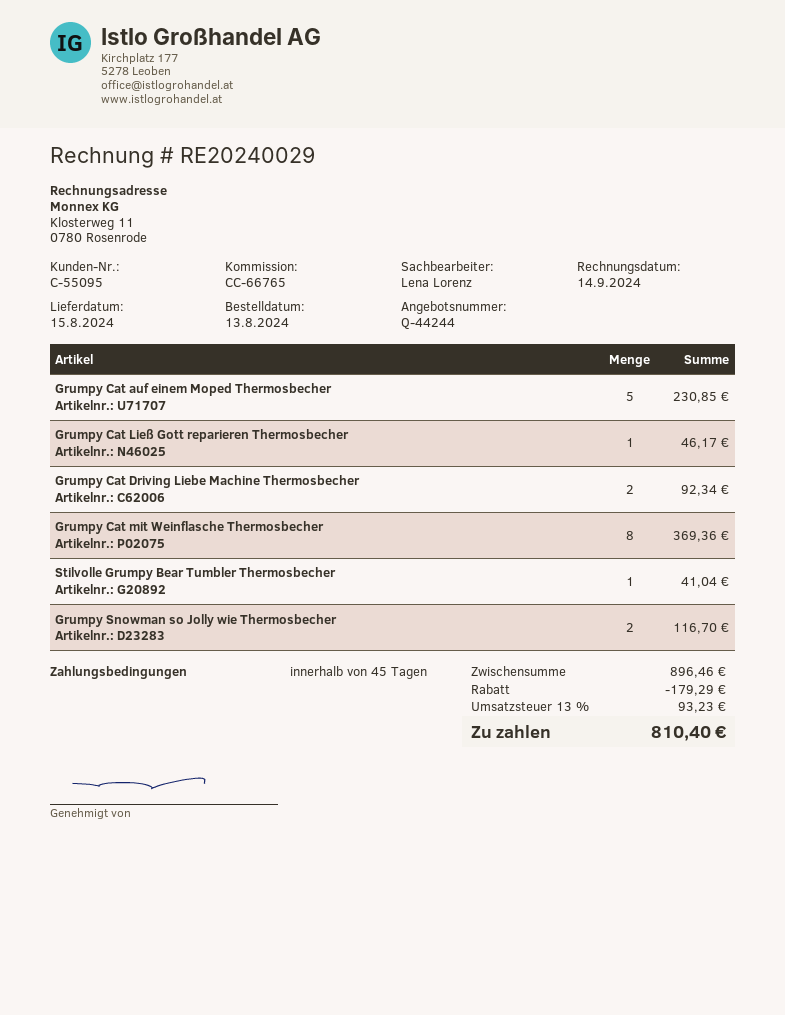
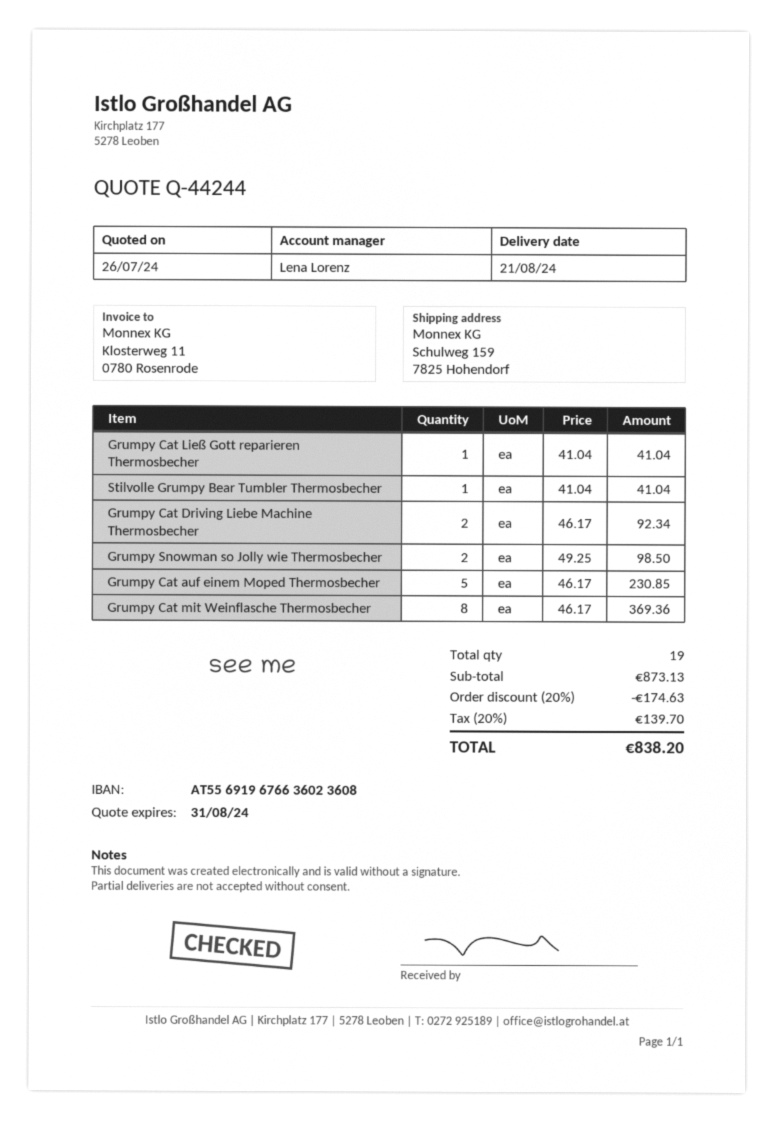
delivery date: 2024-08-15 -> 2024-08-21
Grumpy Cat Ließ Gott reparieren Thermosbecher: 1 for 46.17 -> 1 for 41.04
Grumpy Snowman so Jolly wie Thermosbecher: 2 for 116.70 -> 2 for 98.50
subtotal: 896.46 -> 873.13
discount: 179.29 -> 174.63
tax: 13% = 93.23 -> 20% = 139.70
total: 810.40 -> 838.20

